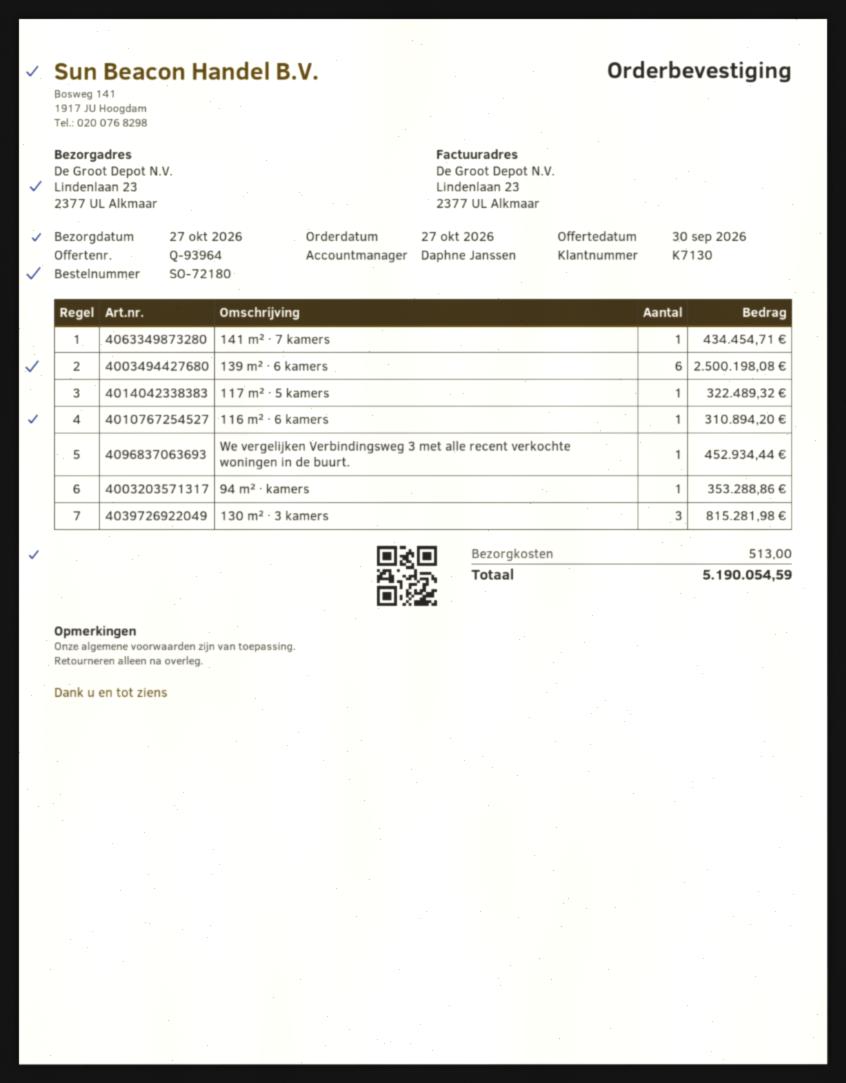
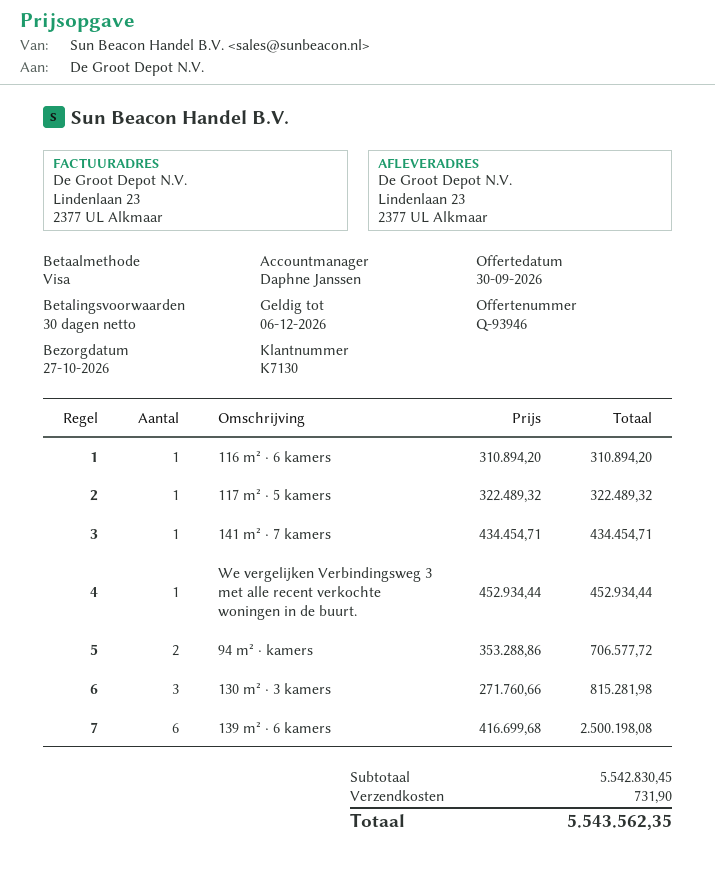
quote number: Q-93964 -> Q-93946
94 m² · kamers: 1 for 353288.86 -> 2 for 706577.72
shipping: 513.00 -> 731.90
total: 5190054.59 -> 5543562.35

